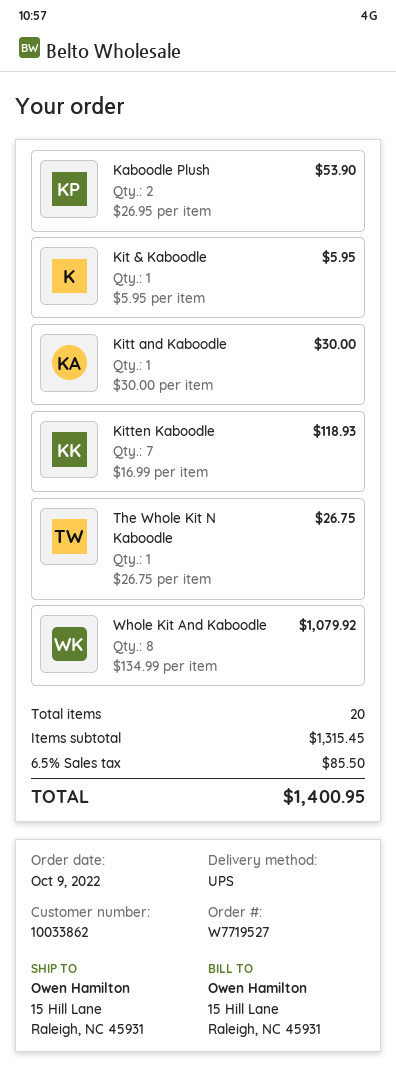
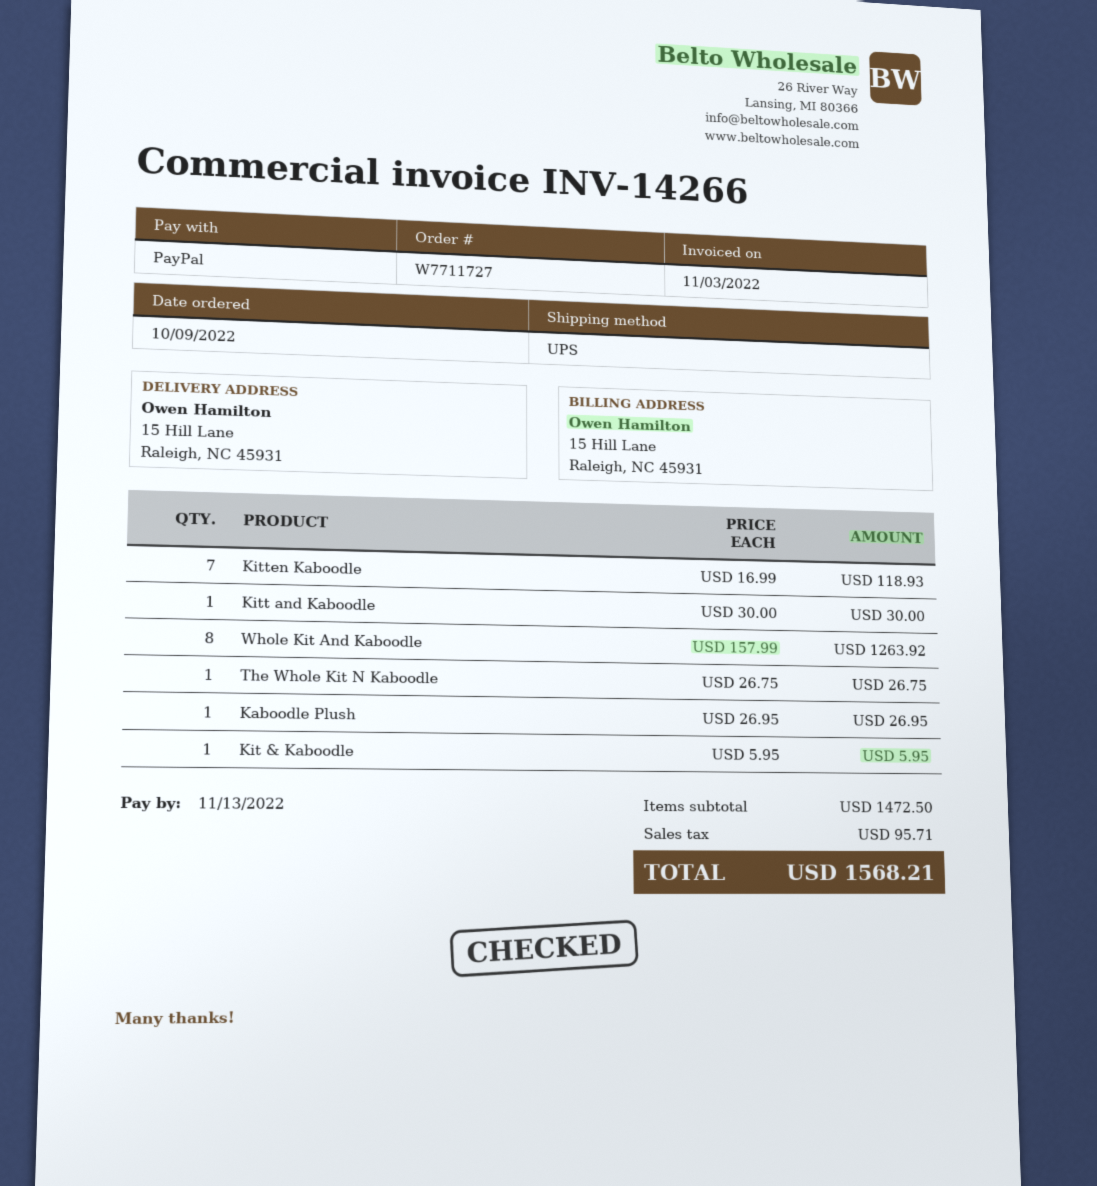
order number: W7719527 -> W7711727
Kaboodle Plush: 2 x 26.95 = 53.90 -> 1 x 26.95 = 26.95
Whole Kit And Kaboodle: 8 x 134.99 = 1079.92 -> 8 x 157.99 = 1263.92
subtotal: 1315.45 -> 1472.50
tax: 85.50 -> 95.71
total: 1400.95 -> 1568.21

